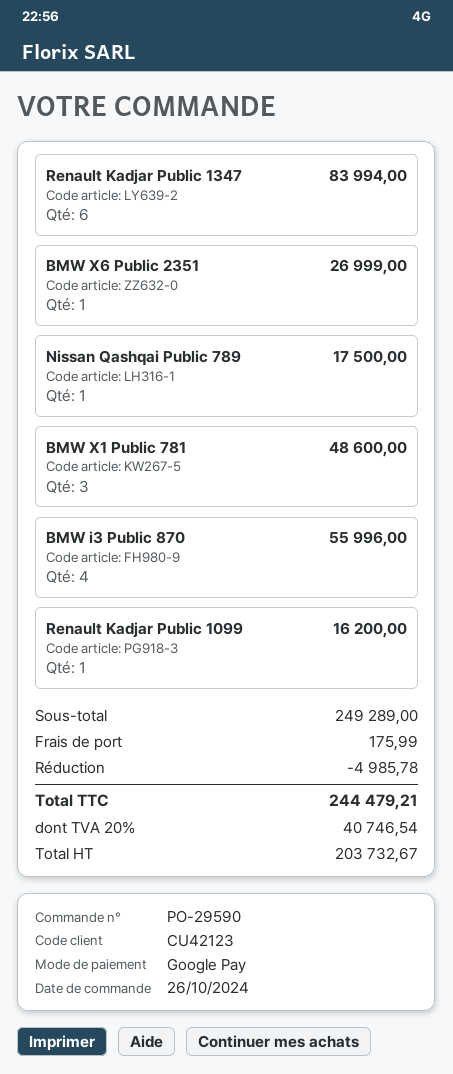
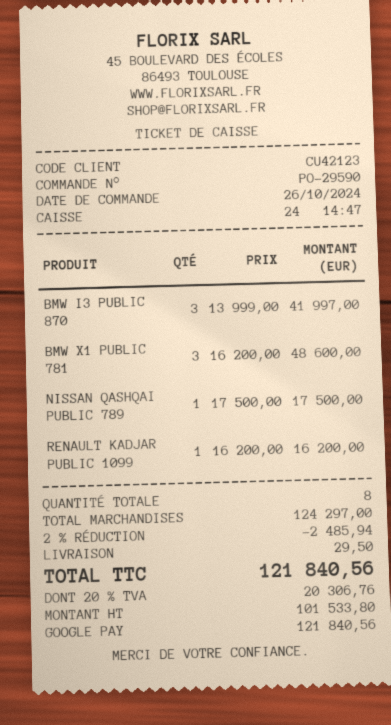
Renault Kadjar Public 1347: 6 for 83994.00 -> none
BMW X6 Public 2351: 1 for 26999.00 -> none
BMW i3 Public 870: 4 for 55996.00 -> 3 for 41997.00
subtotal: 249289.00 -> 124297.00
discount: 4985.78 -> 2485.94
shipping: 175.99 -> 29.50
net: 203732.67 -> 101533.80
tax: 20% = 40746.54 -> 20% = 20306.76
total: 244479.21 -> 121840.56

